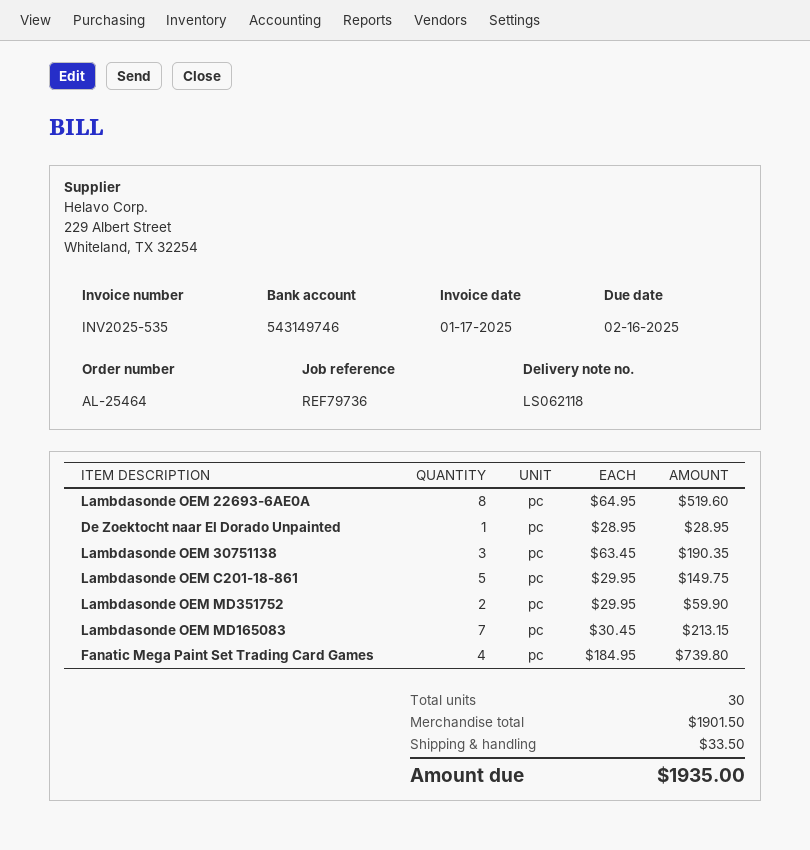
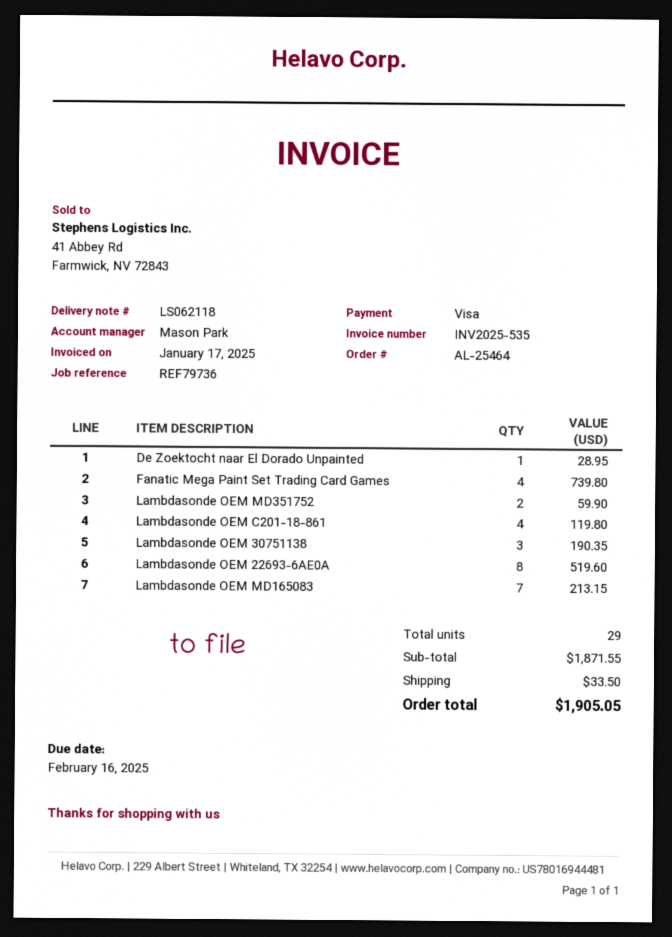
Lambdasonde OEM C201-18-861: 5 for 149.75 -> 4 for 119.80
total quantity: 30 -> 29
subtotal: 1901.50 -> 1871.55
total: 1935.00 -> 1905.05

